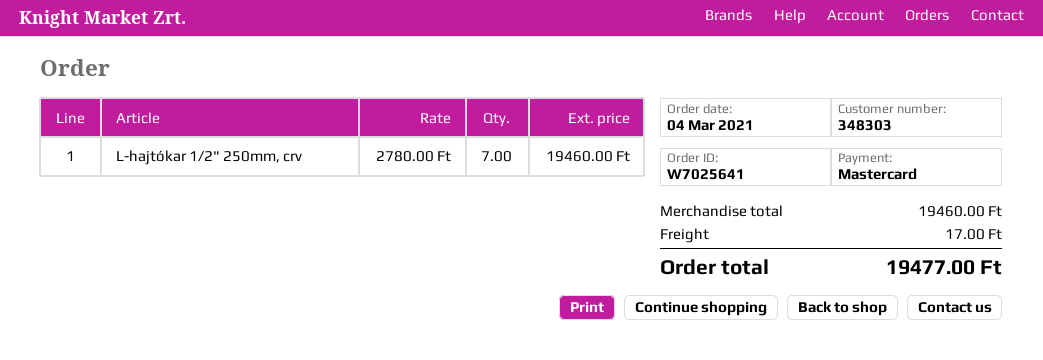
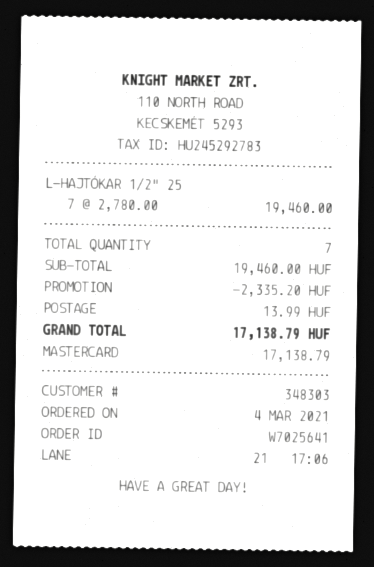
discount: none -> 2335.20
shipping: 17.00 -> 13.99
total: 19477.00 -> 17138.79

